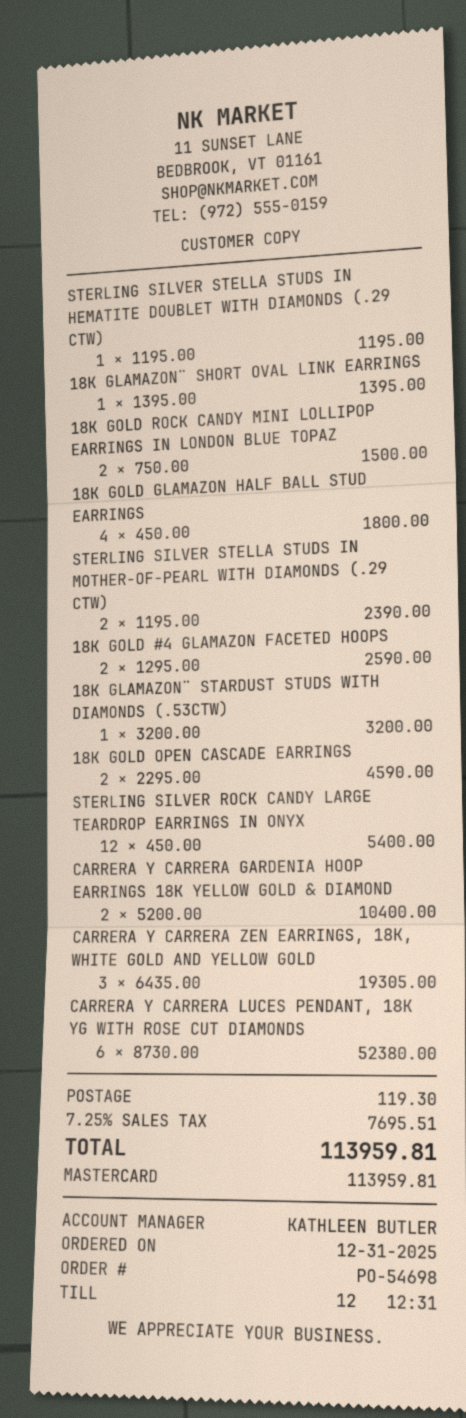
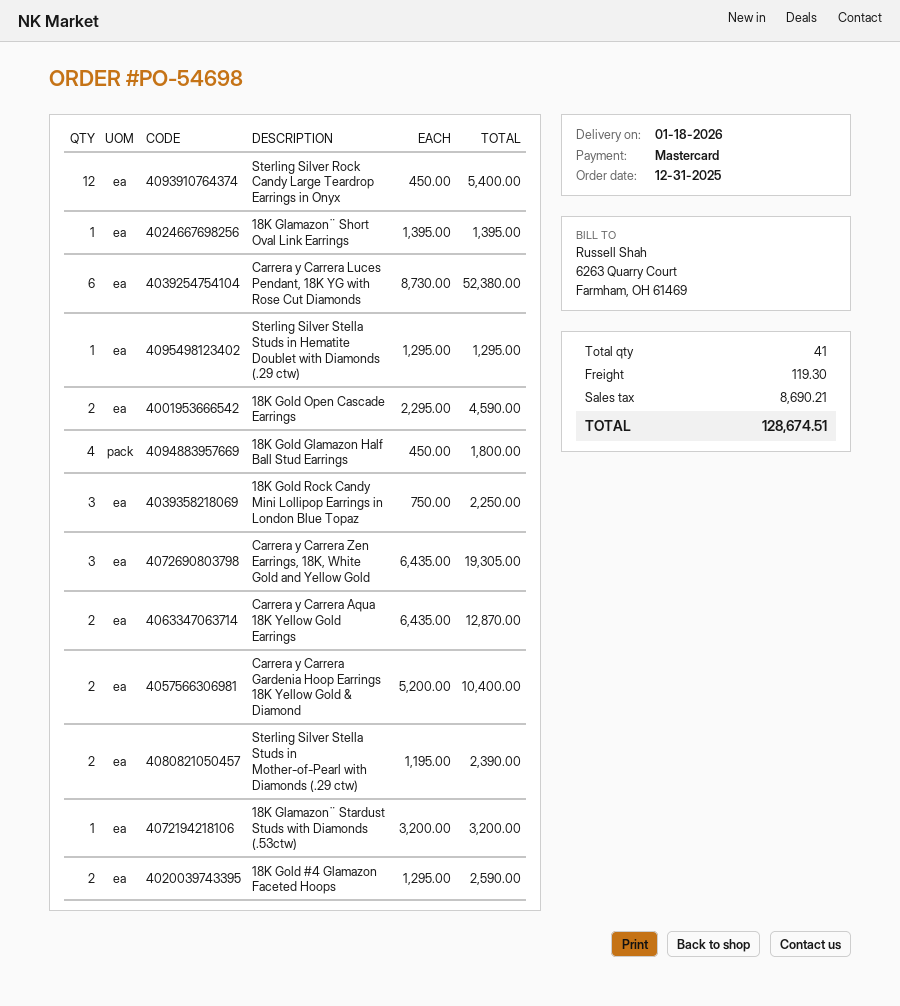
STERLING SILVER STELLA STUDS IN HEMATITE DOUBLET WITH DIAMONDS (.29 CTW): 1 x 1195.00 = 1195.00 -> 1 x 1295.00 = 1295.00
18K GOLD ROCK CANDY MINI LOLLIPOP EARRINGS IN LONDON BLUE TOPAZ: 2 x 750.00 = 1500.00 -> 3 x 750.00 = 2250.00
Carrera y Carrera Aqua 18K Yellow Gold Earrings: none -> 2 x 6435.00 = 12870.00
tax: 7695.51 -> 8690.21
total: 113959.81 -> 128674.51

